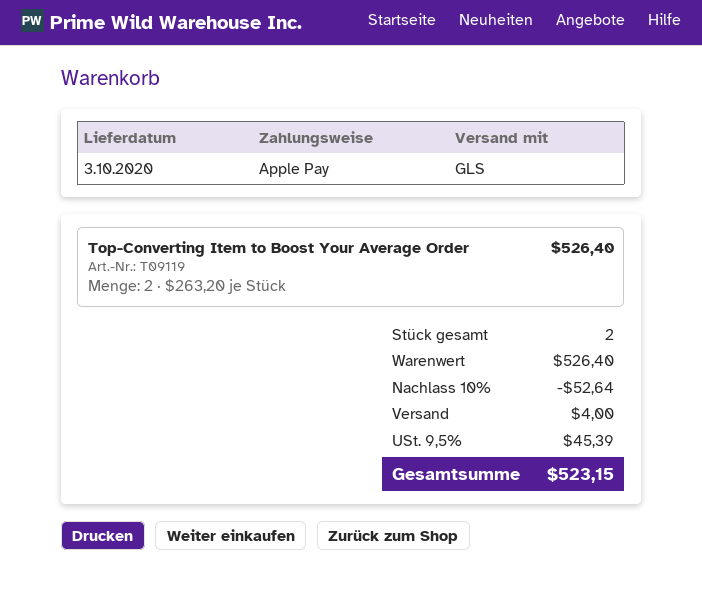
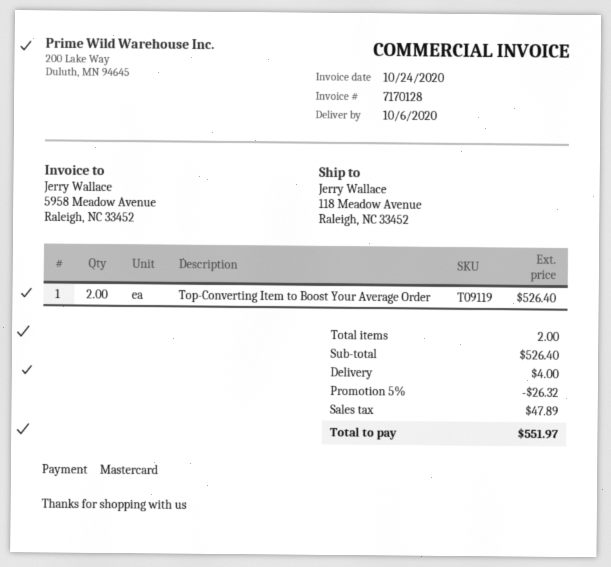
delivery date: 2020-10-03 -> 2020-10-06
payment method: Apple Pay -> Mastercard
discount: 10% = 52.64 -> 5% = 26.32
tax: 45.39 -> 47.89
total: 523.15 -> 551.97

